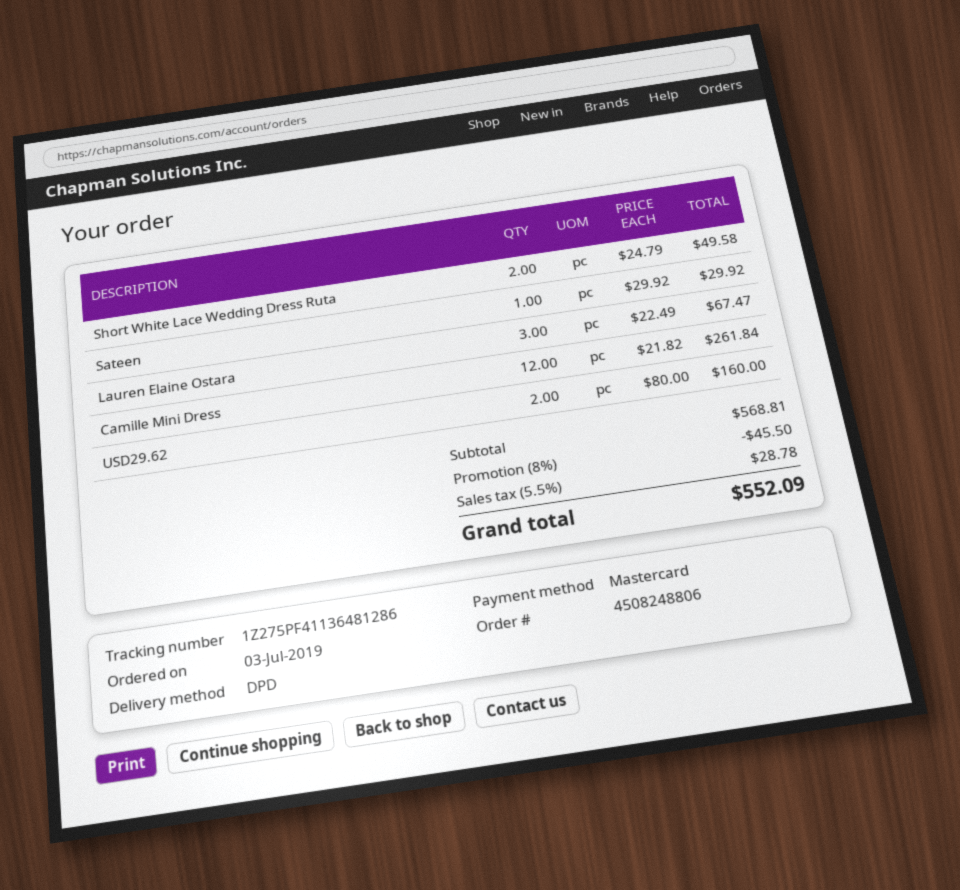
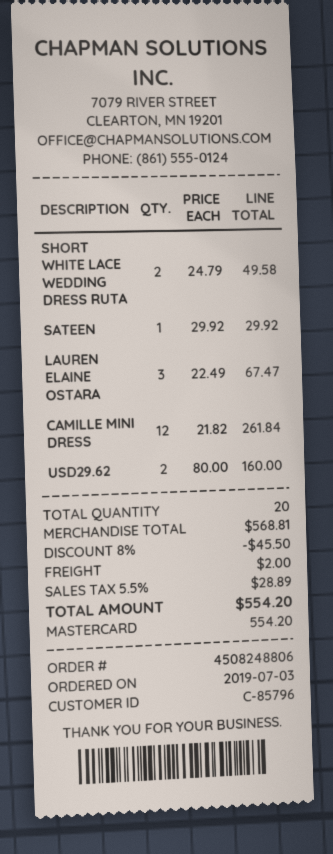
shipping: none -> 2.00
tax: 5.5% = 28.78 -> 5.5% = 28.89
total: 552.09 -> 554.20

